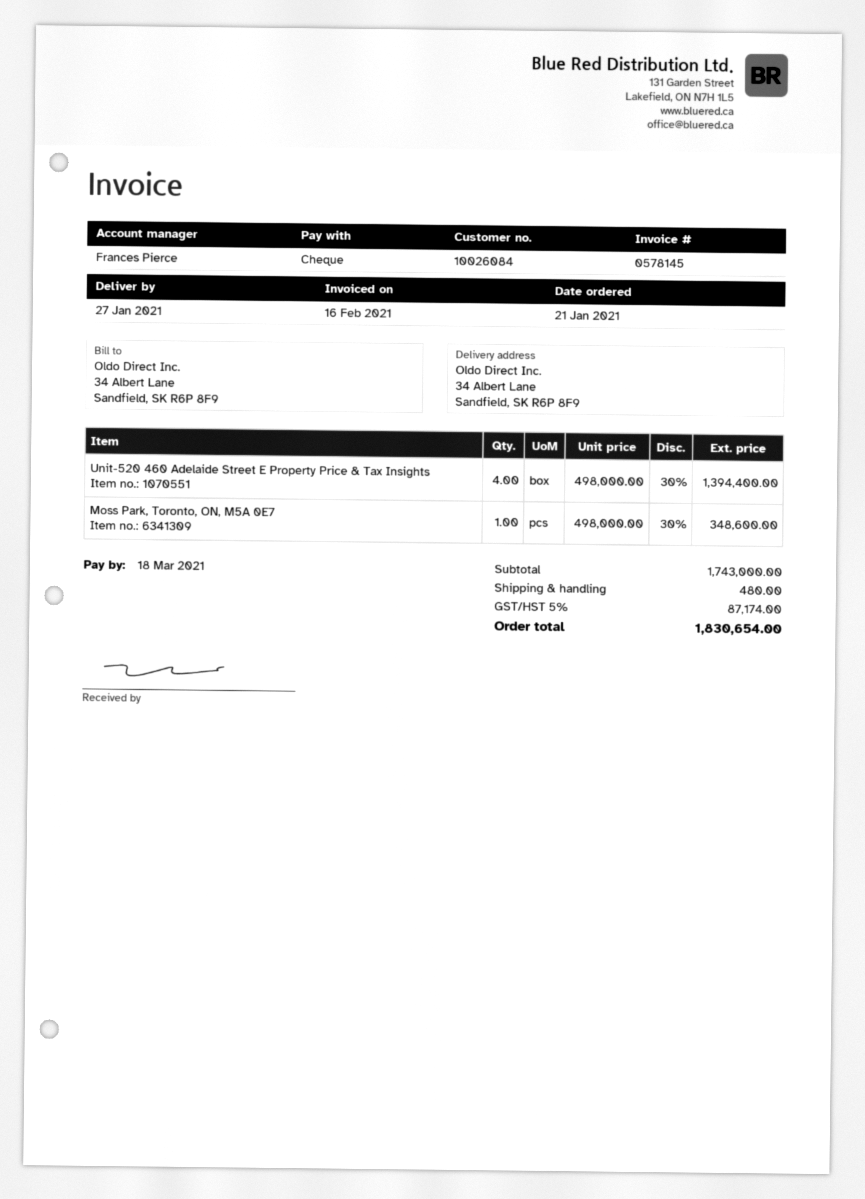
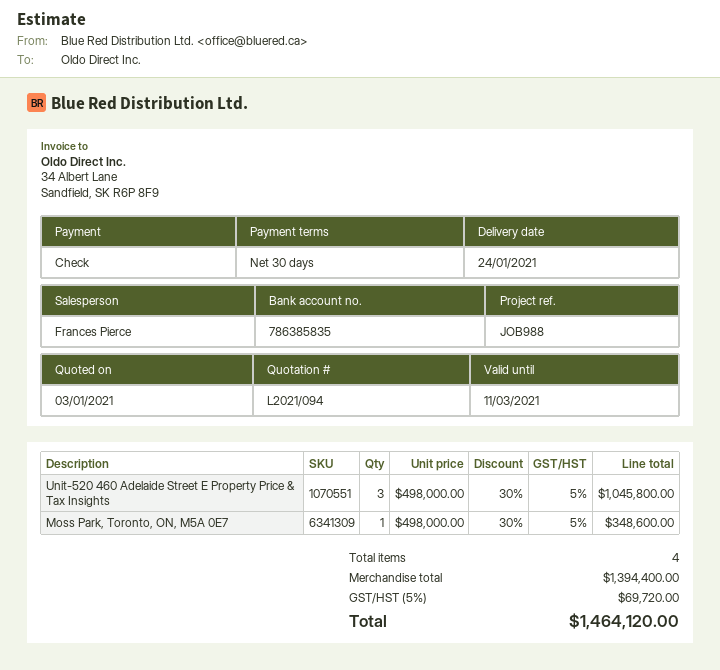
delivery date: 2021-01-27 -> 2021-01-24
Unit-520 460 Adelaide Street E Property Price & Tax Insights: 4 x 498000.00 - 30% = 1394400.00 -> 3 x 498000.00 - 30% = 1045800.00
subtotal: 1743000.00 -> 1394400.00
shipping: 480.00 -> none
tax: 5% = 87174.00 -> 5% = 69720.00
total: 1830654.00 -> 1464120.00

